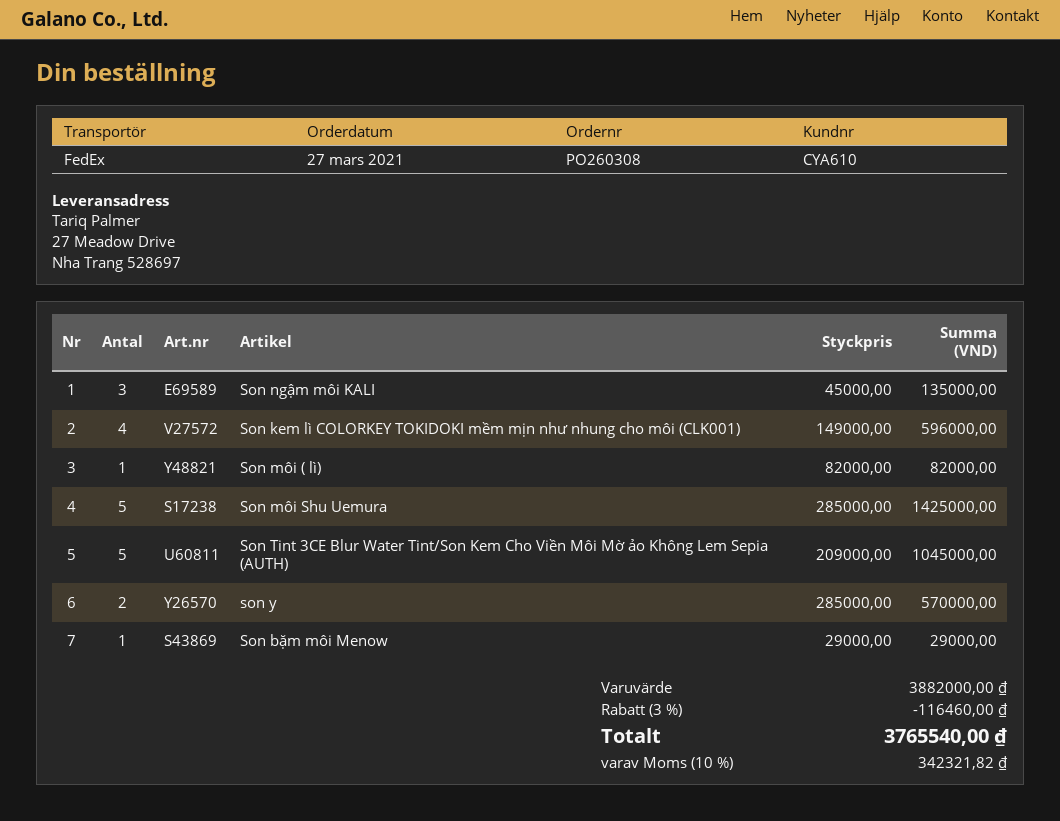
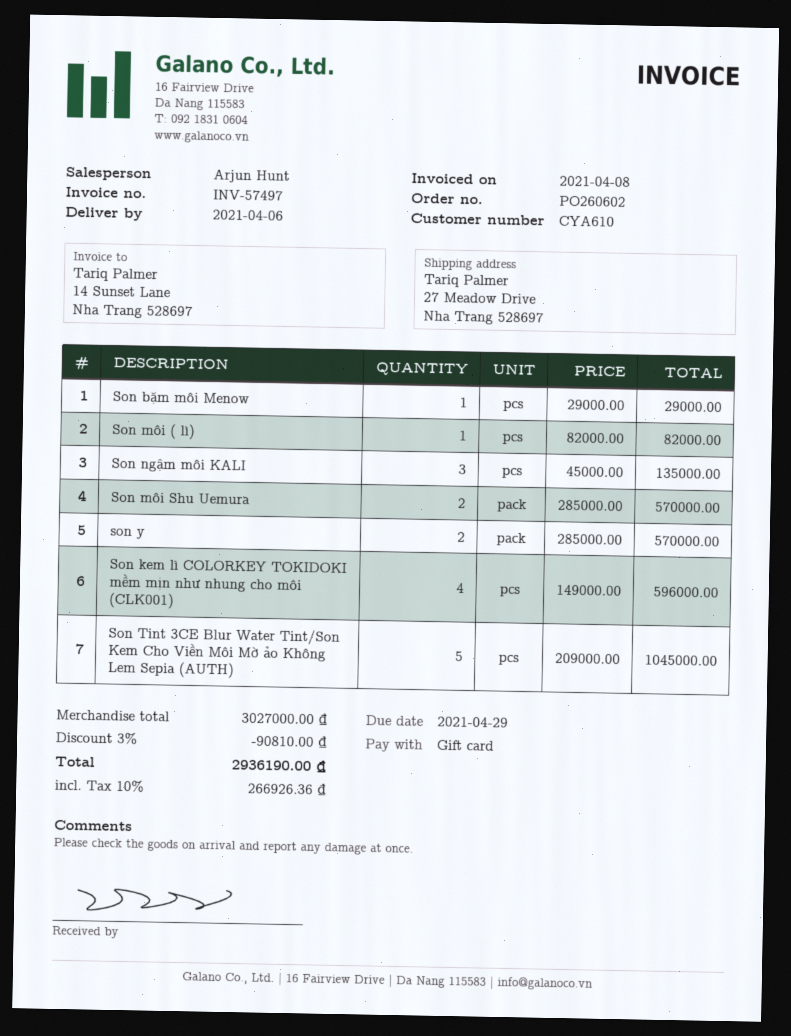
order number: PO260308 -> PO260602
Son môi Shu Uemura: 5 x 285000.00 = 1425000.00 -> 2 x 285000.00 = 570000.00
subtotal: 3882000.00 -> 3027000.00
discount: 3% = 116460.00 -> 3% = 90810.00
tax: 10% = 342321.82 -> 10% = 266926.36
total: 3765540.00 -> 2936190.00

